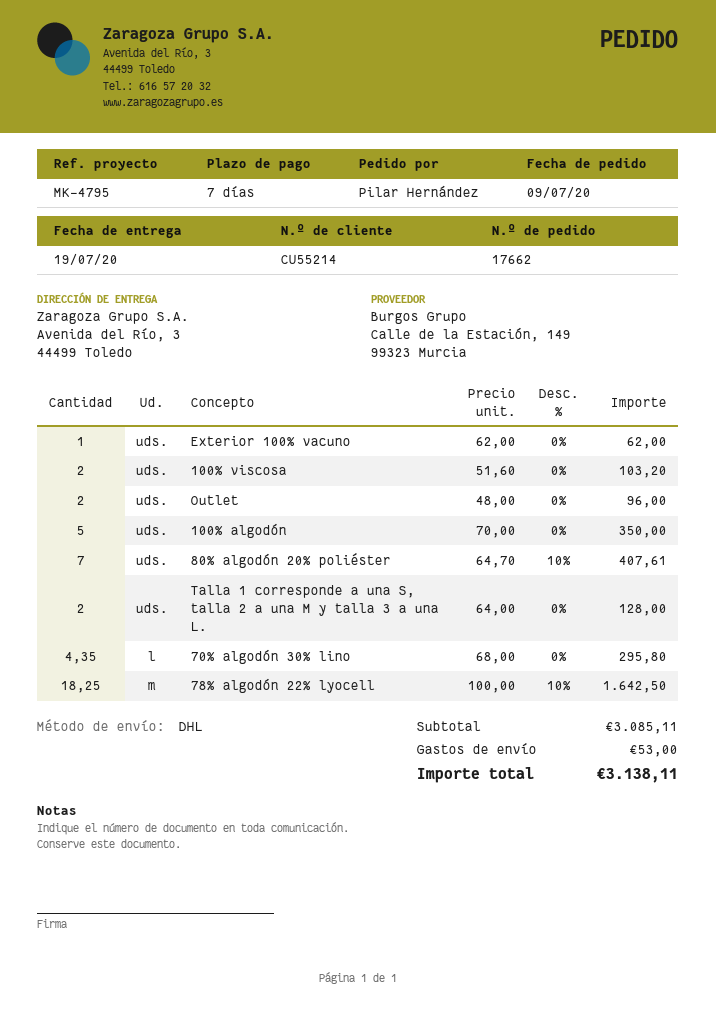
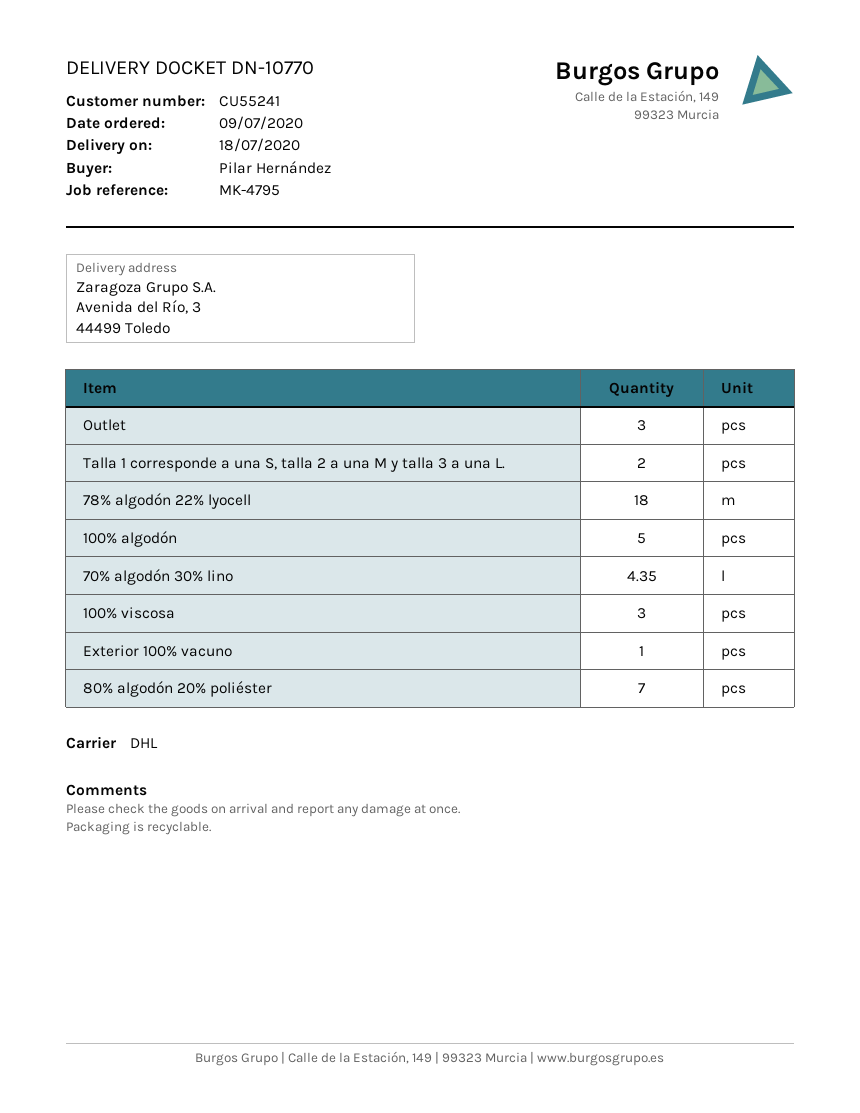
delivery date: 2020-07-19 -> 2020-07-18
customer number: CU55214 -> CU55241
100% viscosa: 2 -> 3
Outlet: 2 -> 3
78% algodón 22% lyocell: 18.25 -> 18

